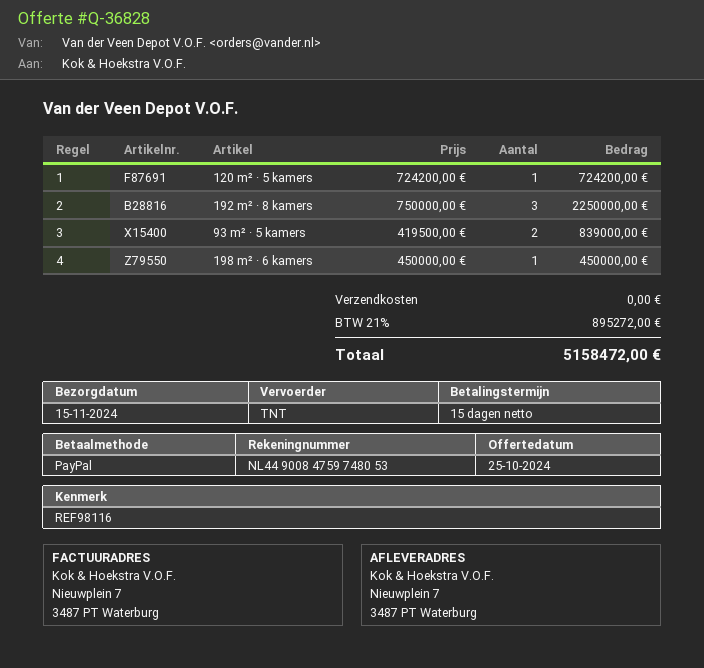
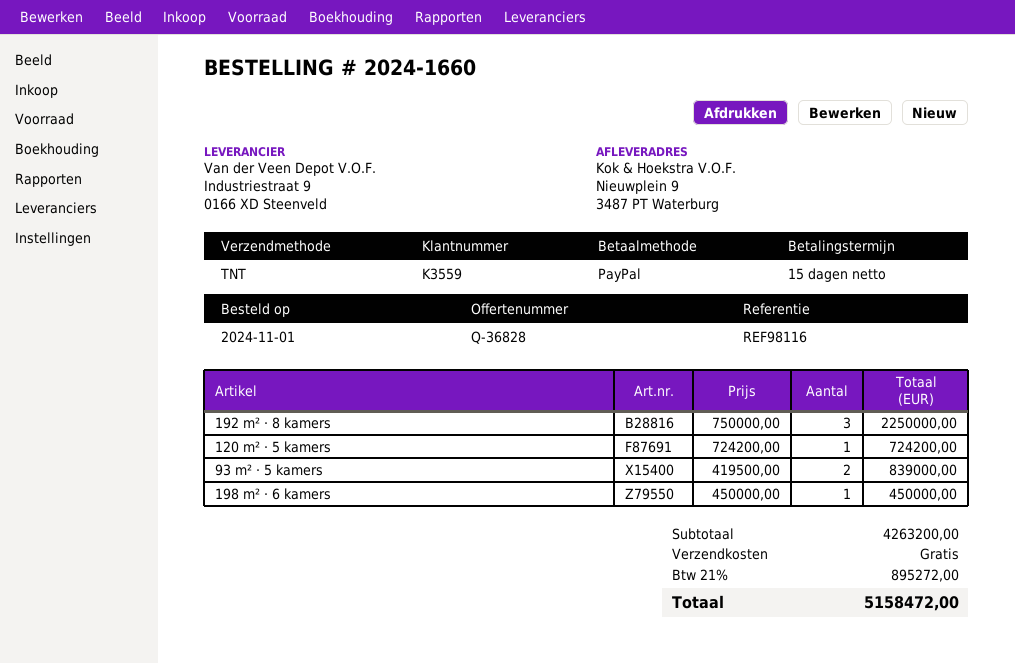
ship to: Nieuwplein 7, 3487 PT Waterburg -> Nieuwplein 9, 3487 PT Waterburg

